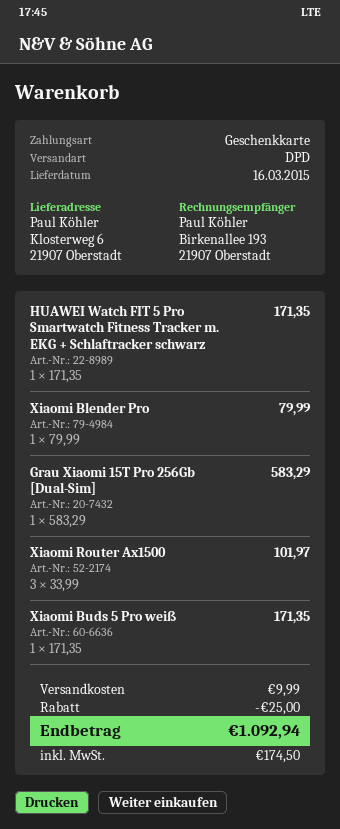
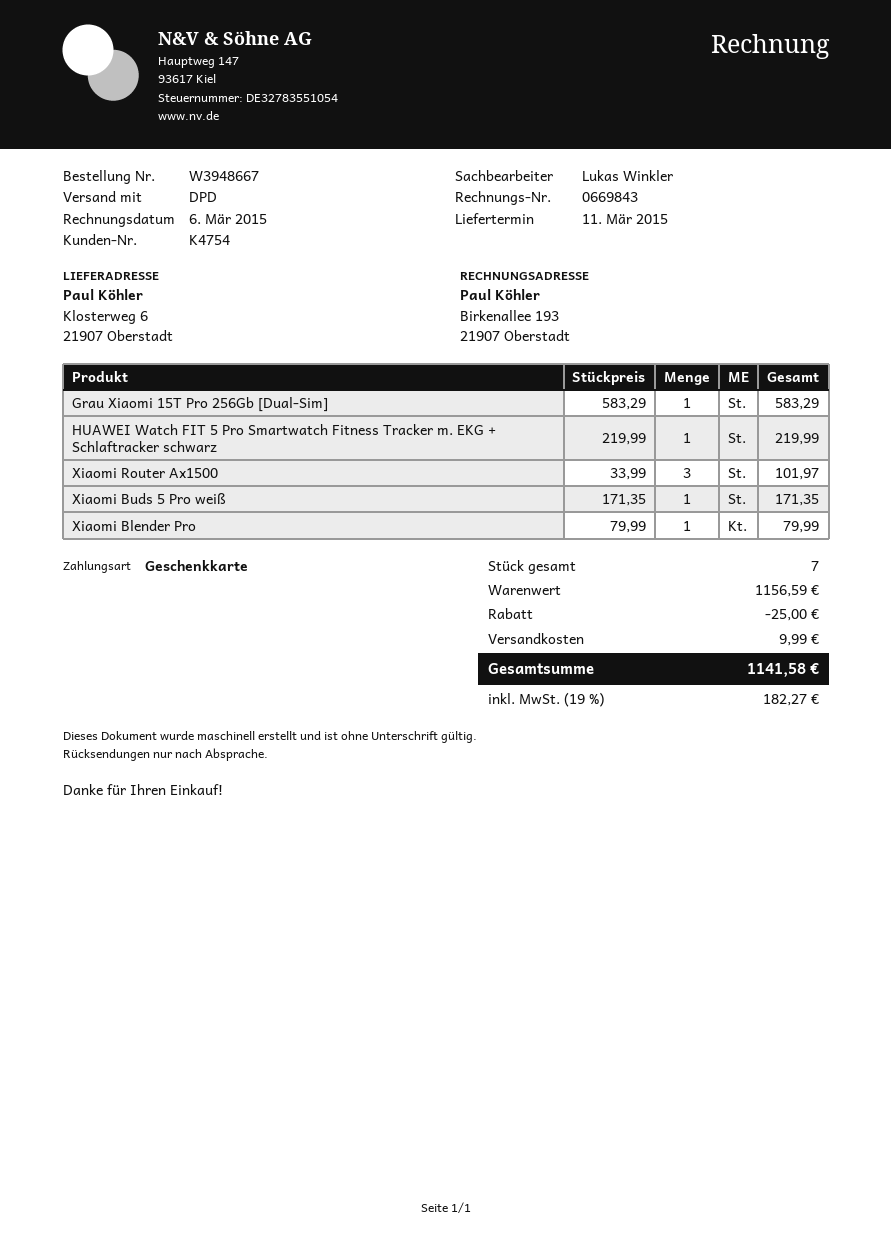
delivery date: 2015-03-16 -> 2015-03-11
HUAWEI Watch FIT 5 Pro Smartwatch Fitness Tracker m. EKG + Schlaftracker schwarz: 1 x 171.35 = 171.35 -> 1 x 219.99 = 219.99
tax: 174.50 -> 182.27
total: 1092.94 -> 1141.58

